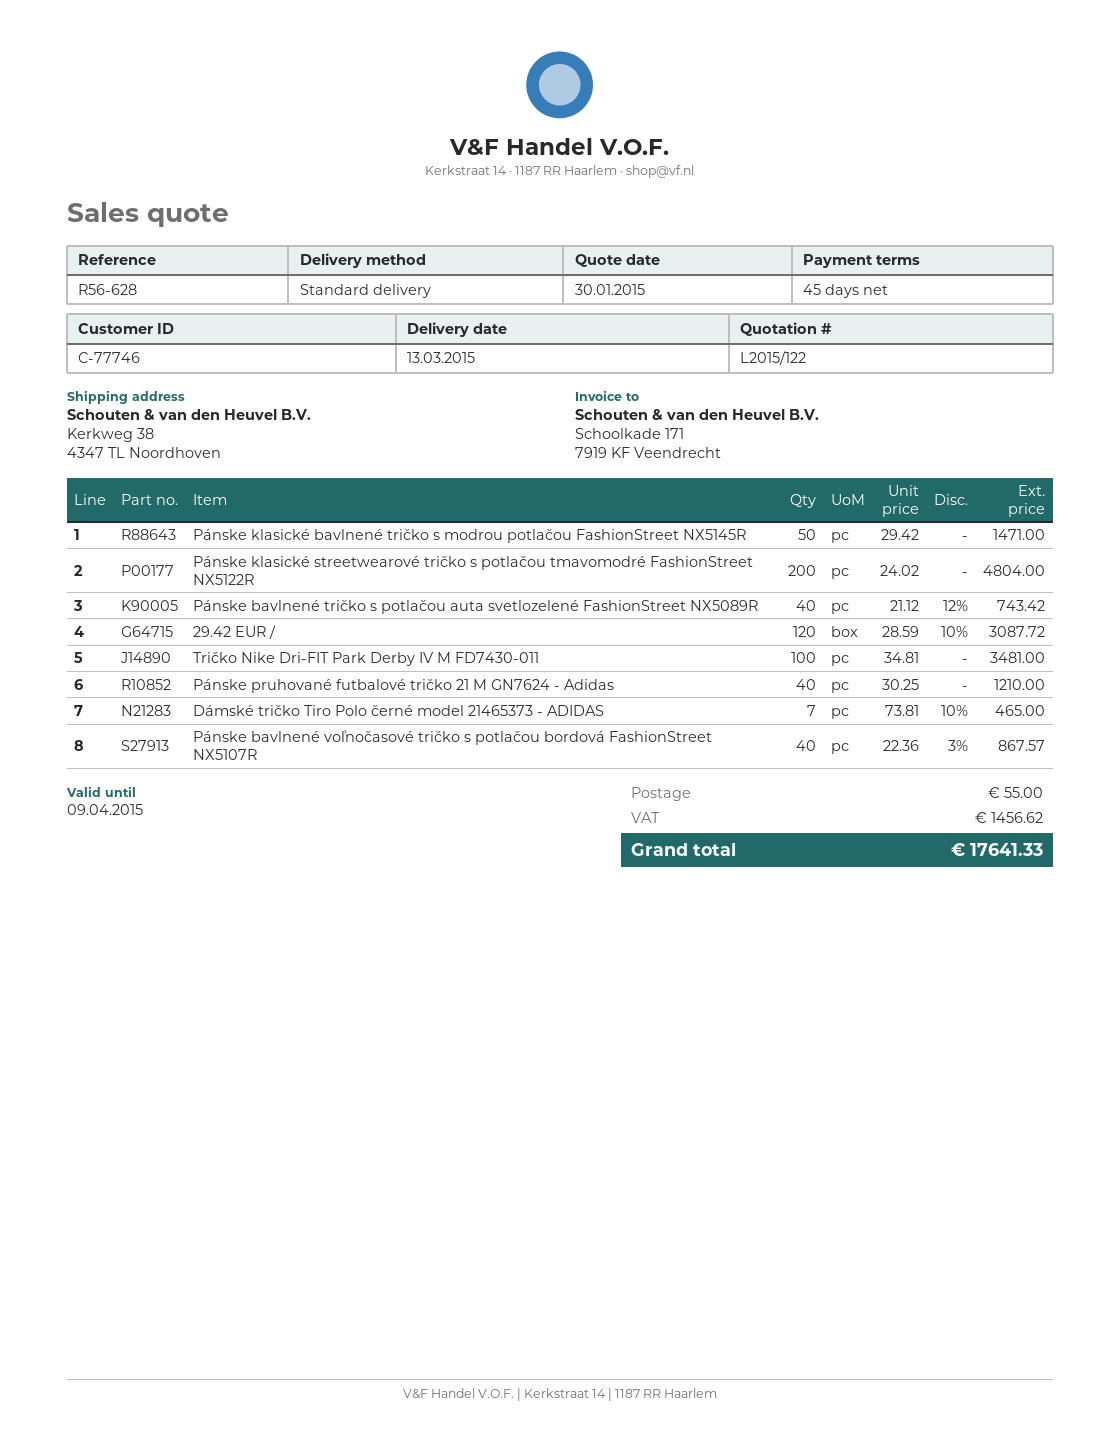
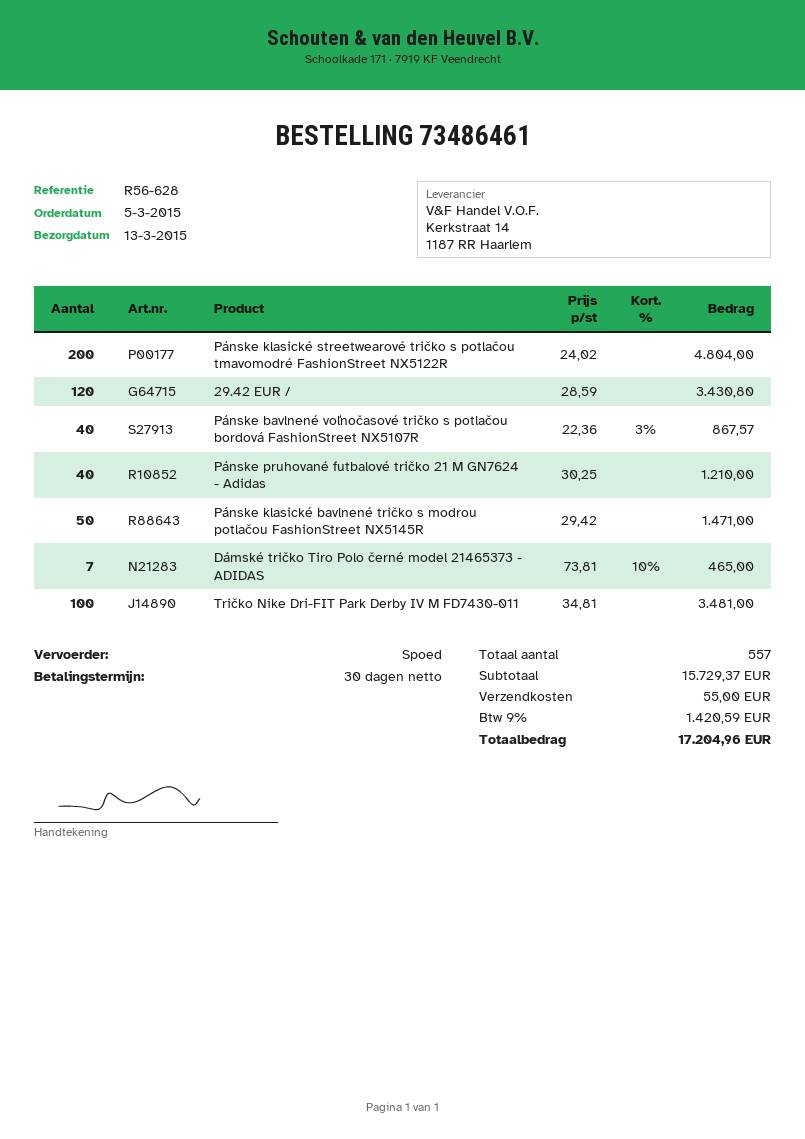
payment terms: 45 days -> 30 days
shipping method: standard -> express
Pánske bavlnené tričko s potlačou auta svetlozelené FashionStreet NX5089R: 40 x 21.12 - 12% = 743.42 -> none
29.42 EUR /: 120 x 28.59 - 10% = 3087.72 -> 120 x 28.59 = 3430.80
tax: 1456.62 -> 1420.59
total: 17641.33 -> 17204.96

